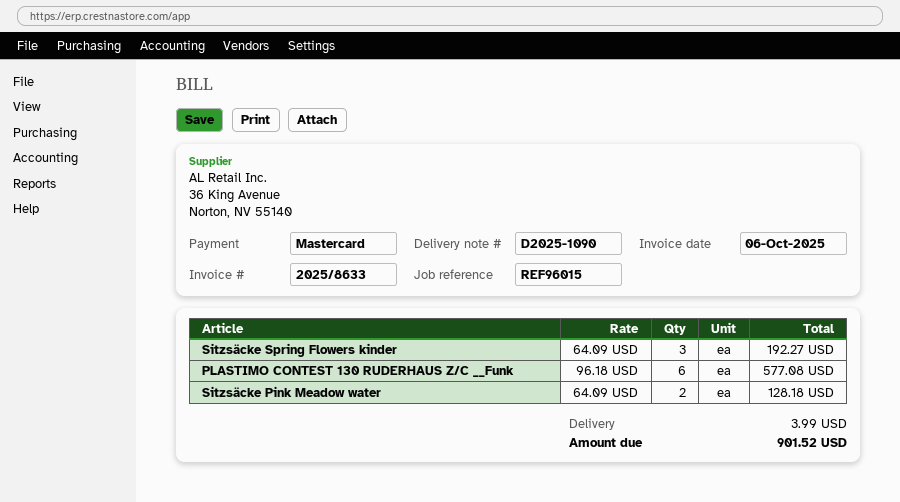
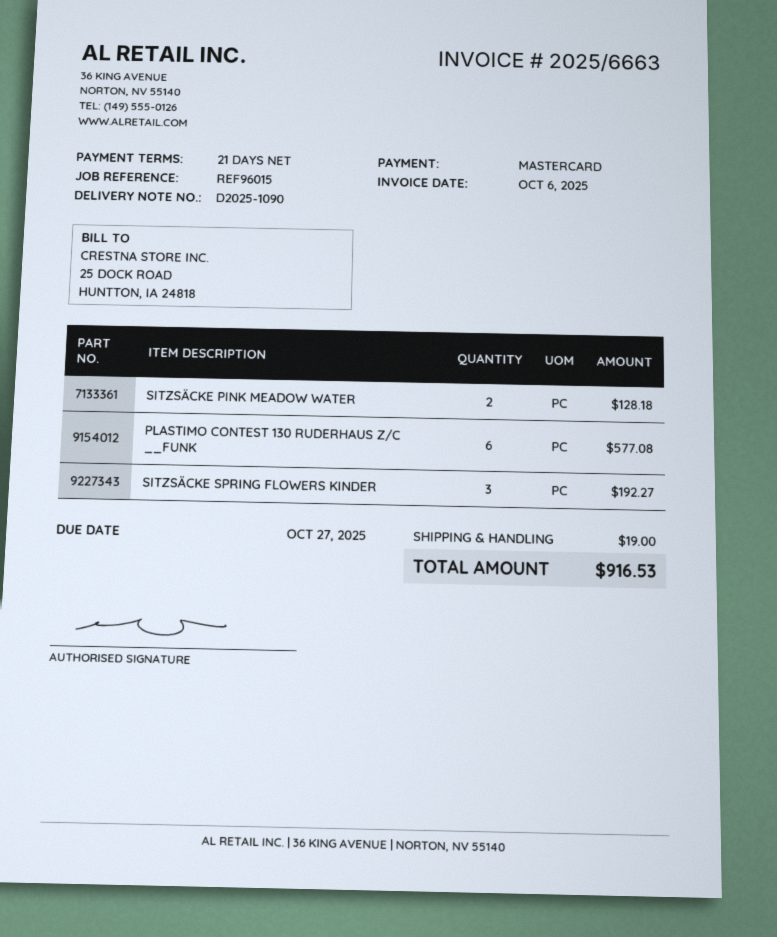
invoice number: 2025/8633 -> 2025/6663
shipping: 3.99 -> 19.00
total: 901.52 -> 916.53

